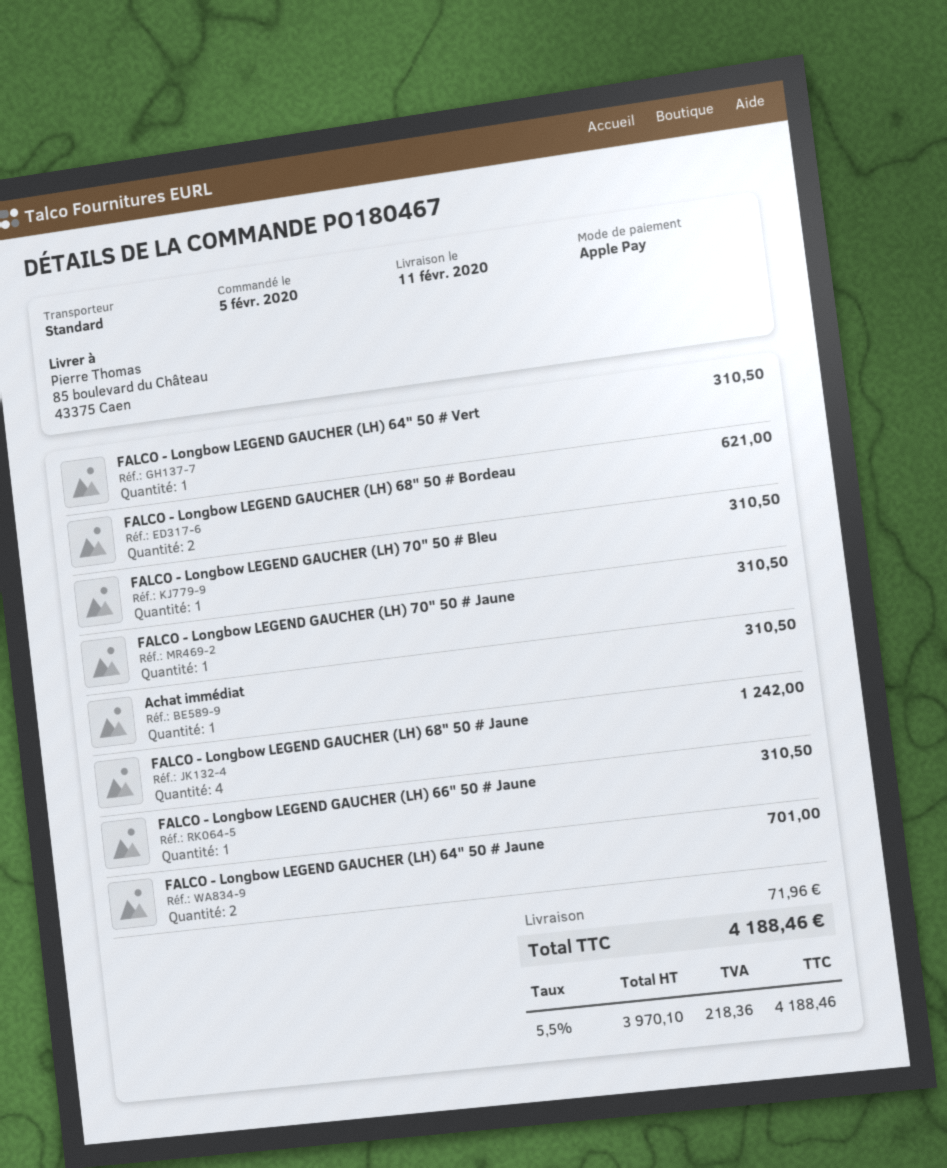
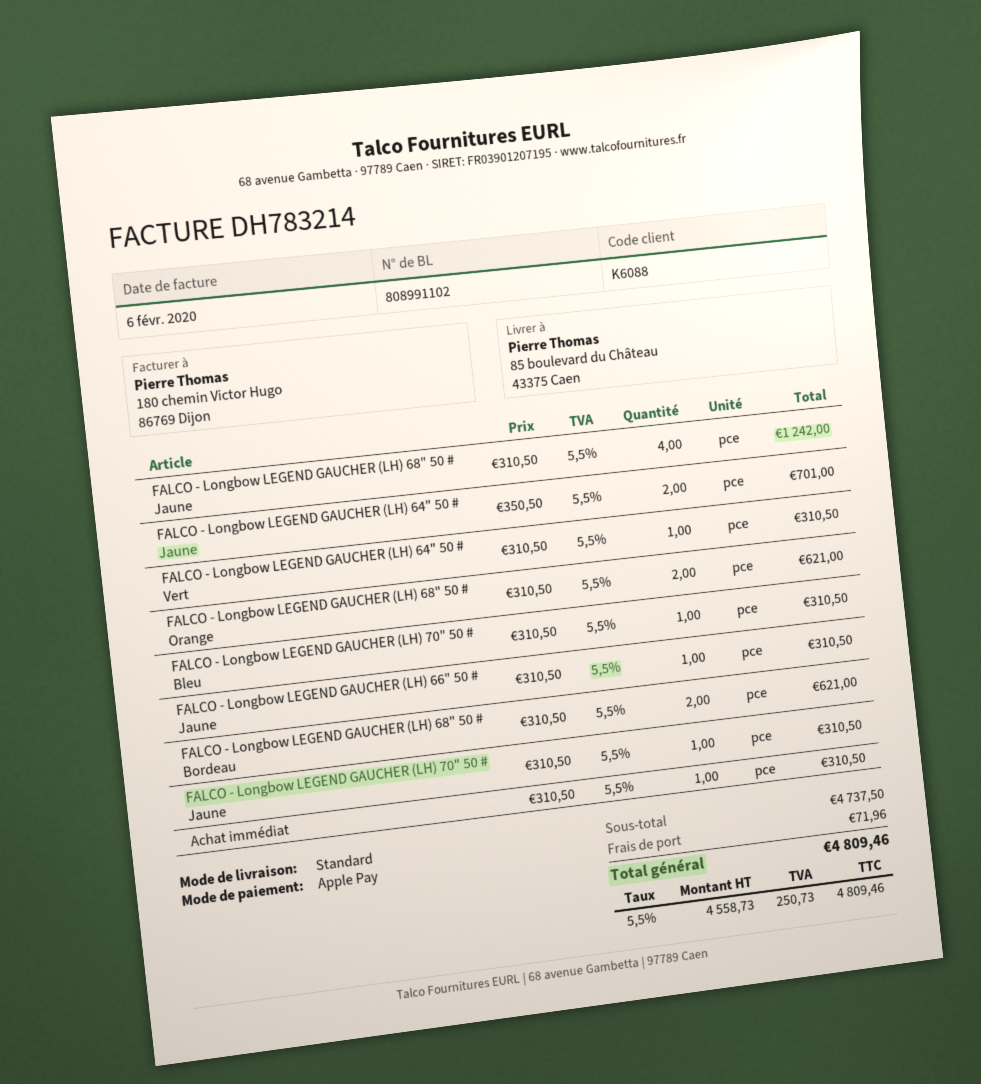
FALCO - Longbow LEGEND GAUCHER (LH) 68" 50 # Orange: none -> 2 for 621.00
net: 3970.10 -> 4558.73
tax: 5.5% = 218.36 -> 5.5% = 250.73
total: 4188.46 -> 4809.46

